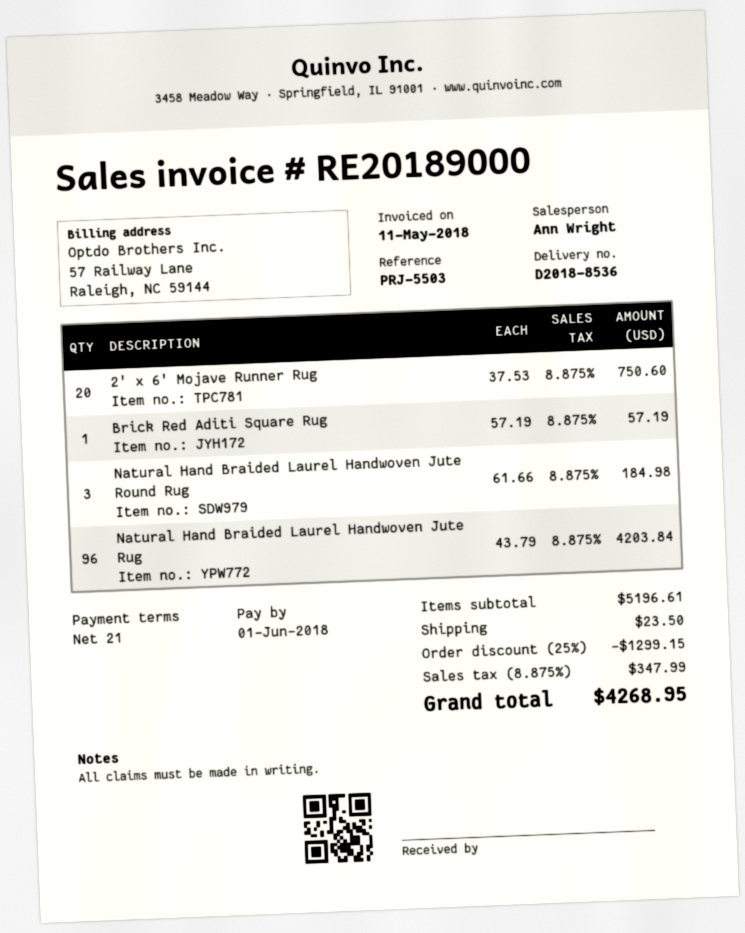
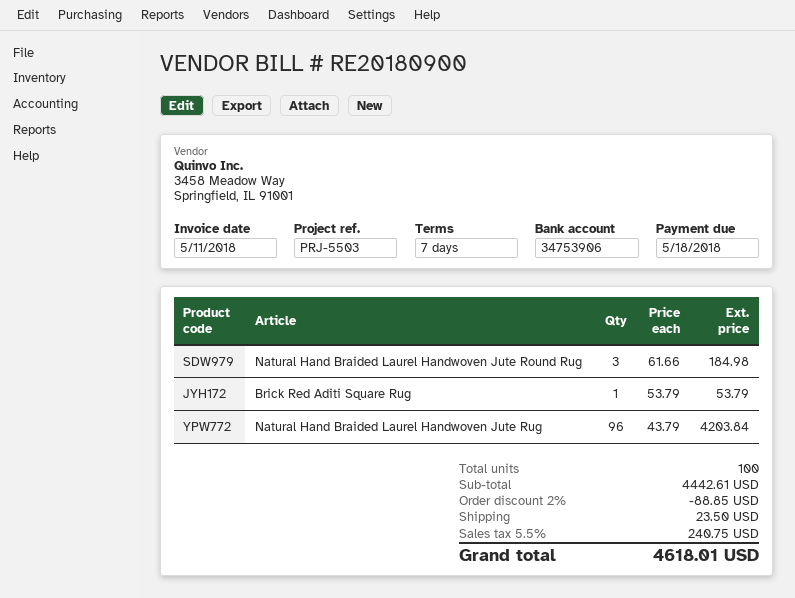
invoice number: RE20189000 -> RE20180900
payment terms: 21 days -> 7 days
due date: 2018-06-01 -> 2018-05-18
2' x 6' Mojave Runner Rug: 20 x 37.53 = 750.60 -> none
Brick Red Aditi Square Rug: 1 x 57.19 = 57.19 -> 1 x 53.79 = 53.79
subtotal: 5196.61 -> 4442.61
discount: 25% = 1299.15 -> 2% = 88.85
tax: 8.875% = 347.99 -> 5.5% = 240.75
total: 4268.95 -> 4618.01

